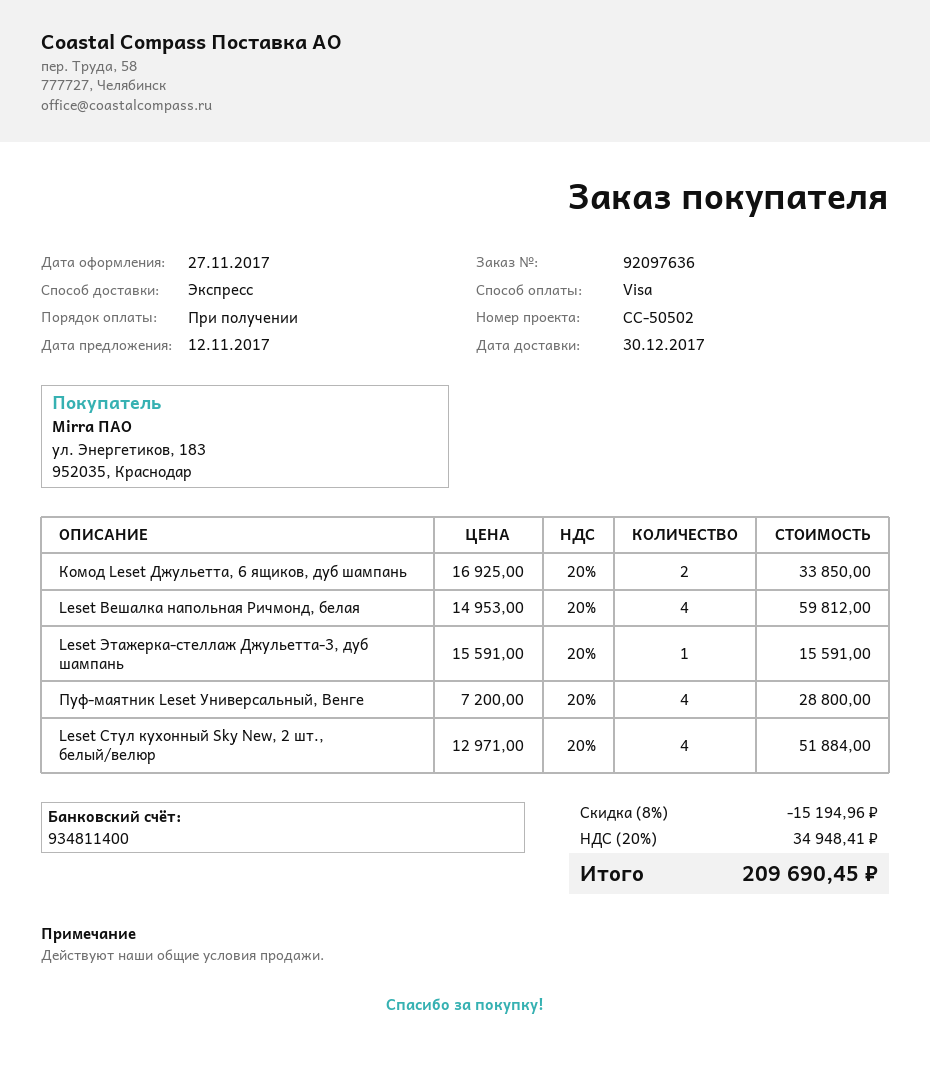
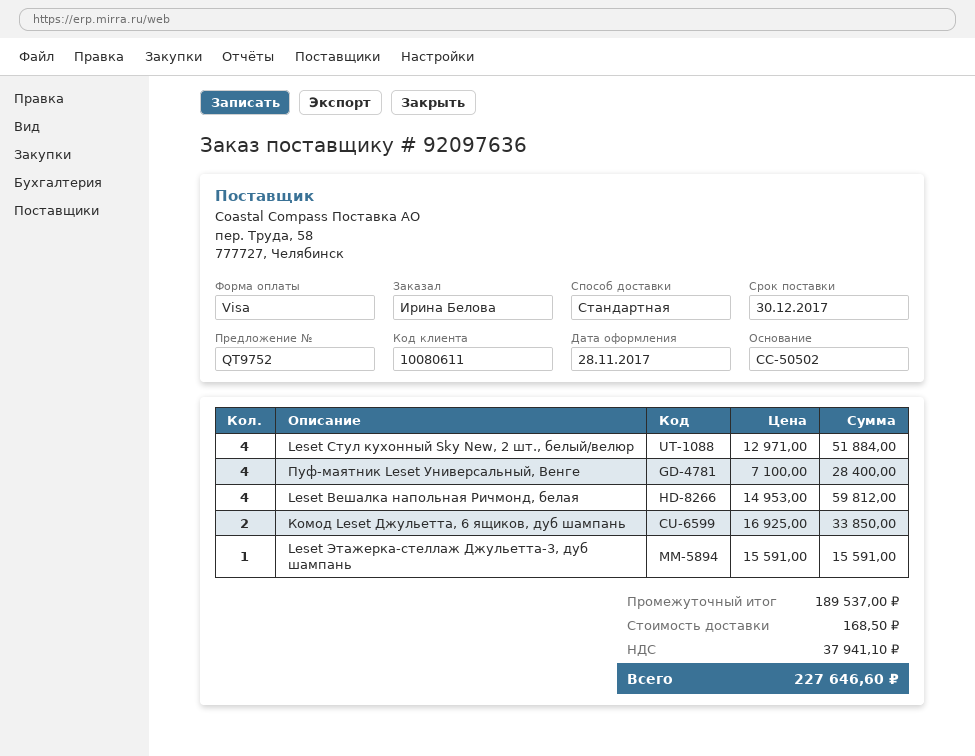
order date: 2017-11-27 -> 2017-11-28
shipping method: express -> standard
Пуф-маятник Leset Универсальный, Венге: 4 x 7200.00 = 28800.00 -> 4 x 7100.00 = 28400.00
discount: 8% = 15194.96 -> none
shipping: none -> 168.50
tax: 34948.41 -> 37941.10
total: 209690.45 -> 227646.60

